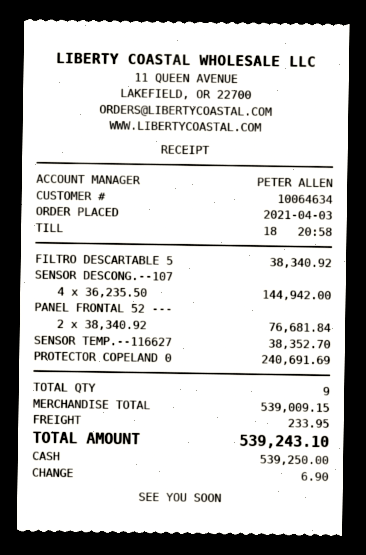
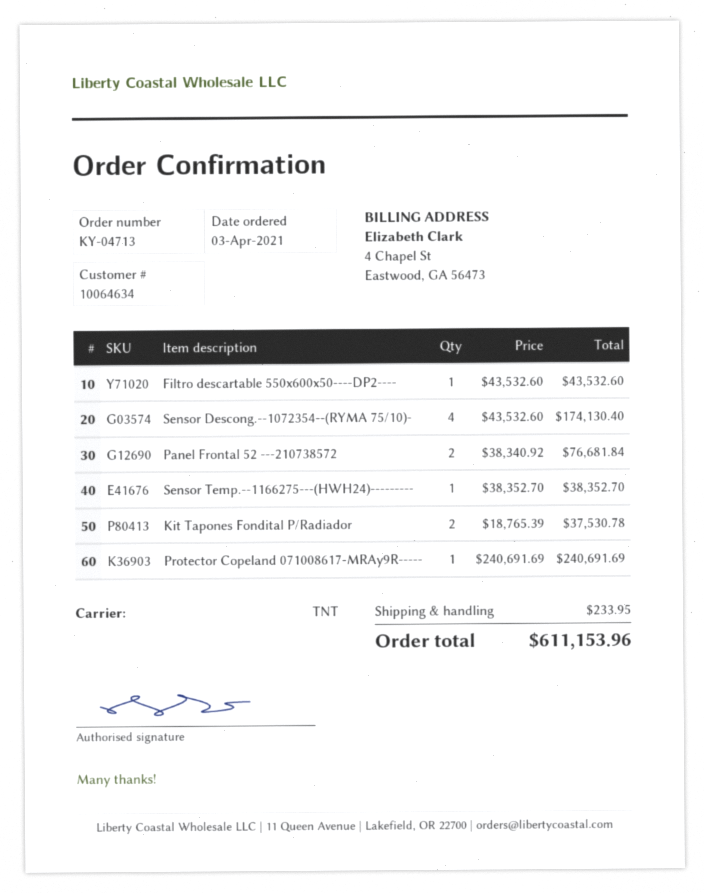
FILTRO DESCARTABLE 5: 1 x 38340.92 = 38340.92 -> 1 x 43532.60 = 43532.60
SENSOR DESCONG.--107: 4 x 36235.50 = 144942.00 -> 4 x 43532.60 = 174130.40
Kit Tapones Fondital P/Radiador: none -> 2 x 18765.39 = 37530.78
total: 539243.10 -> 611153.96

